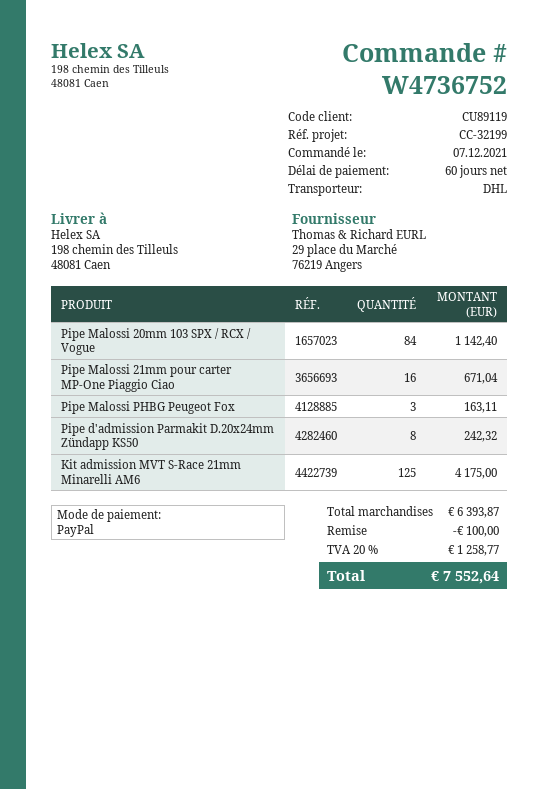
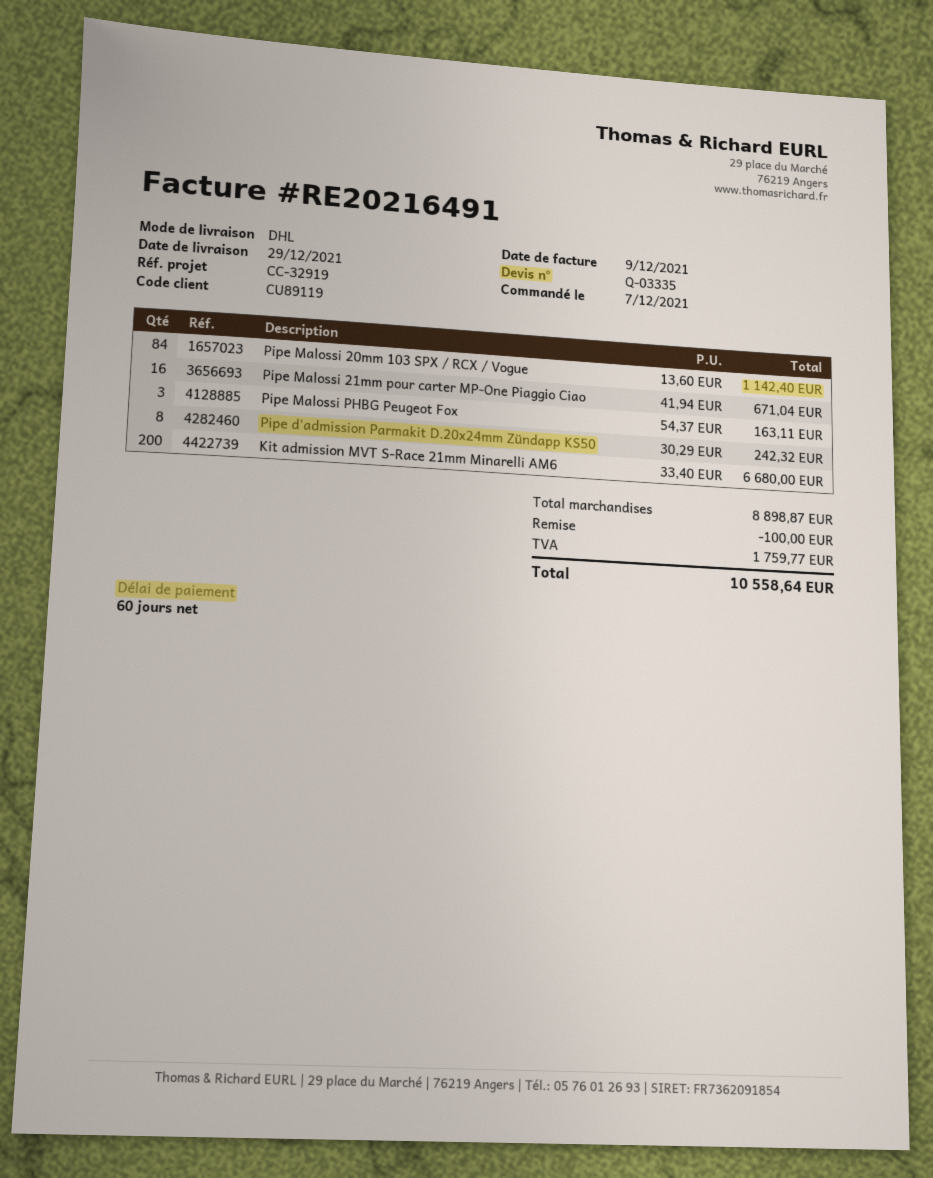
reference: CC-32199 -> CC-32919
Kit admission MVT S-Race 21mm Minarelli AM6: 125 for 4175.00 -> 200 for 6680.00
subtotal: 6393.87 -> 8898.87
tax: 1258.77 -> 1759.77
total: 7552.64 -> 10558.64

